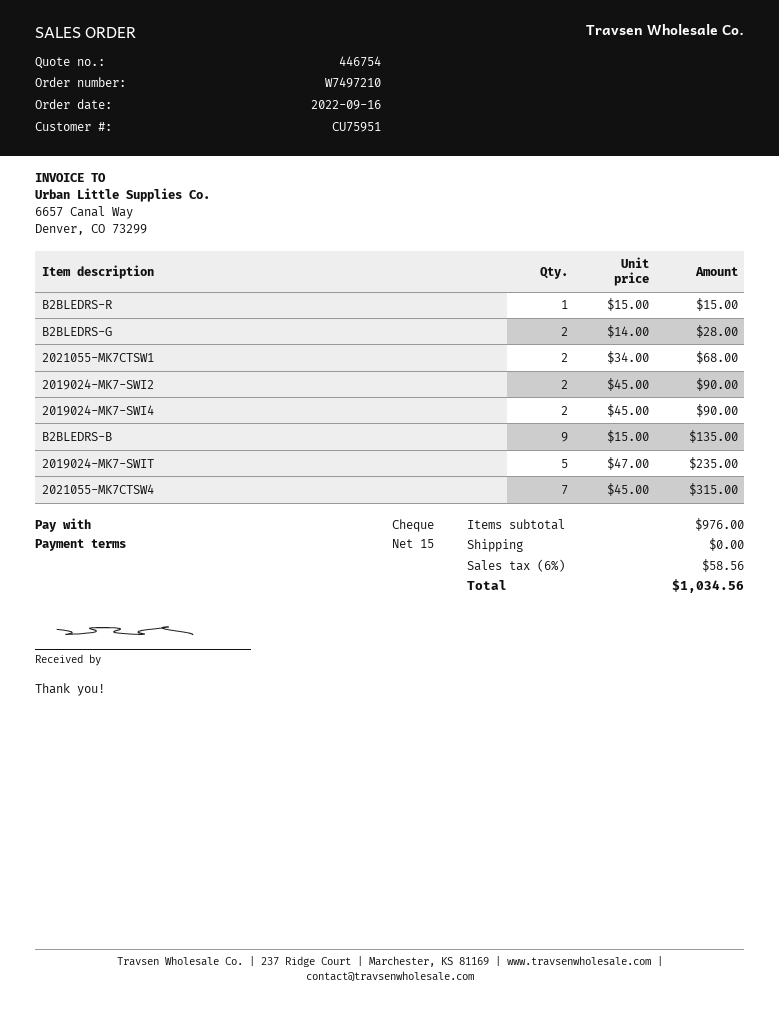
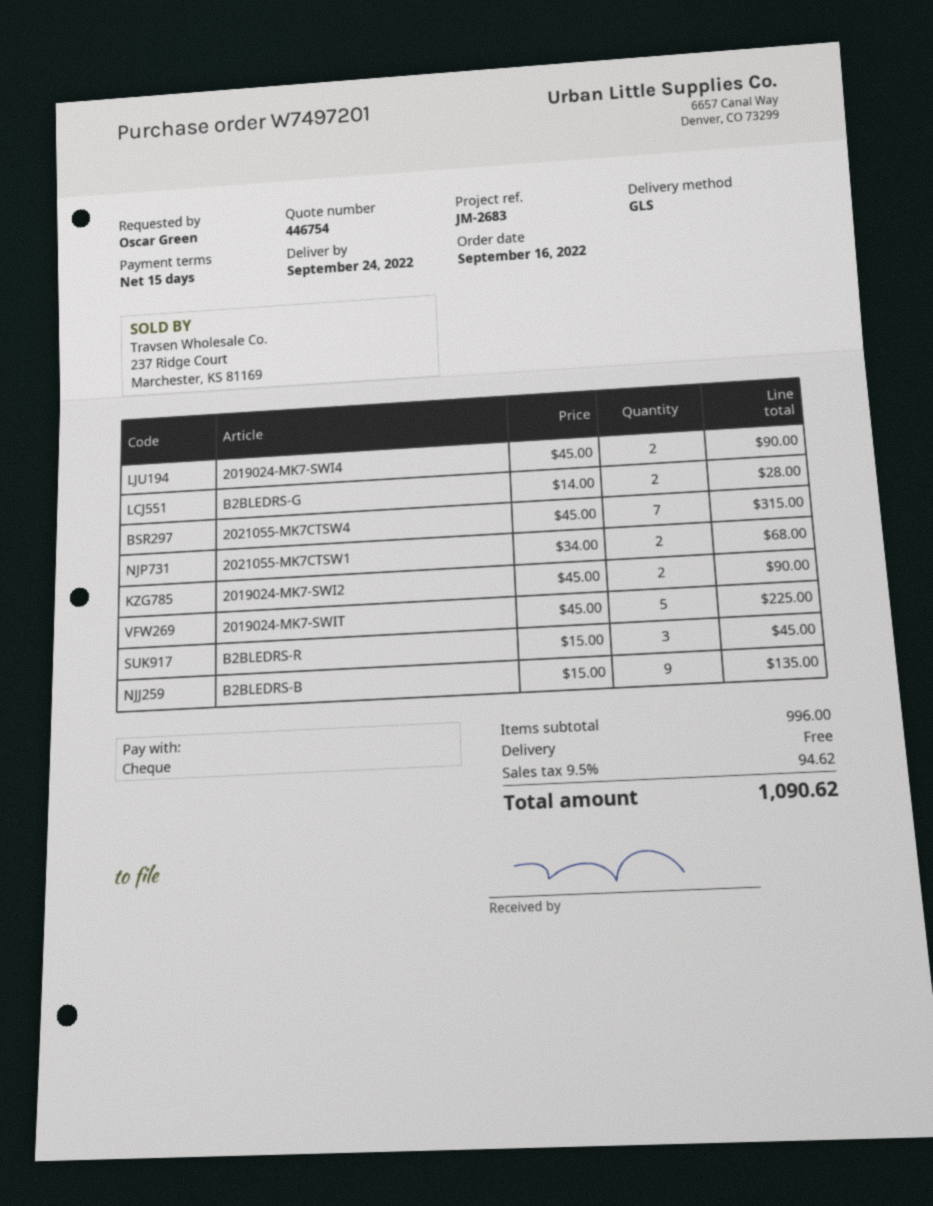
order number: W7497210 -> W7497201
B2BLEDRS-R: 1 x 15.00 = 15.00 -> 3 x 15.00 = 45.00
2019024-MK7-SWIT: 5 x 47.00 = 235.00 -> 5 x 45.00 = 225.00
subtotal: 976.00 -> 996.00
tax: 6% = 58.56 -> 9.5% = 94.62
total: 1034.56 -> 1090.62

